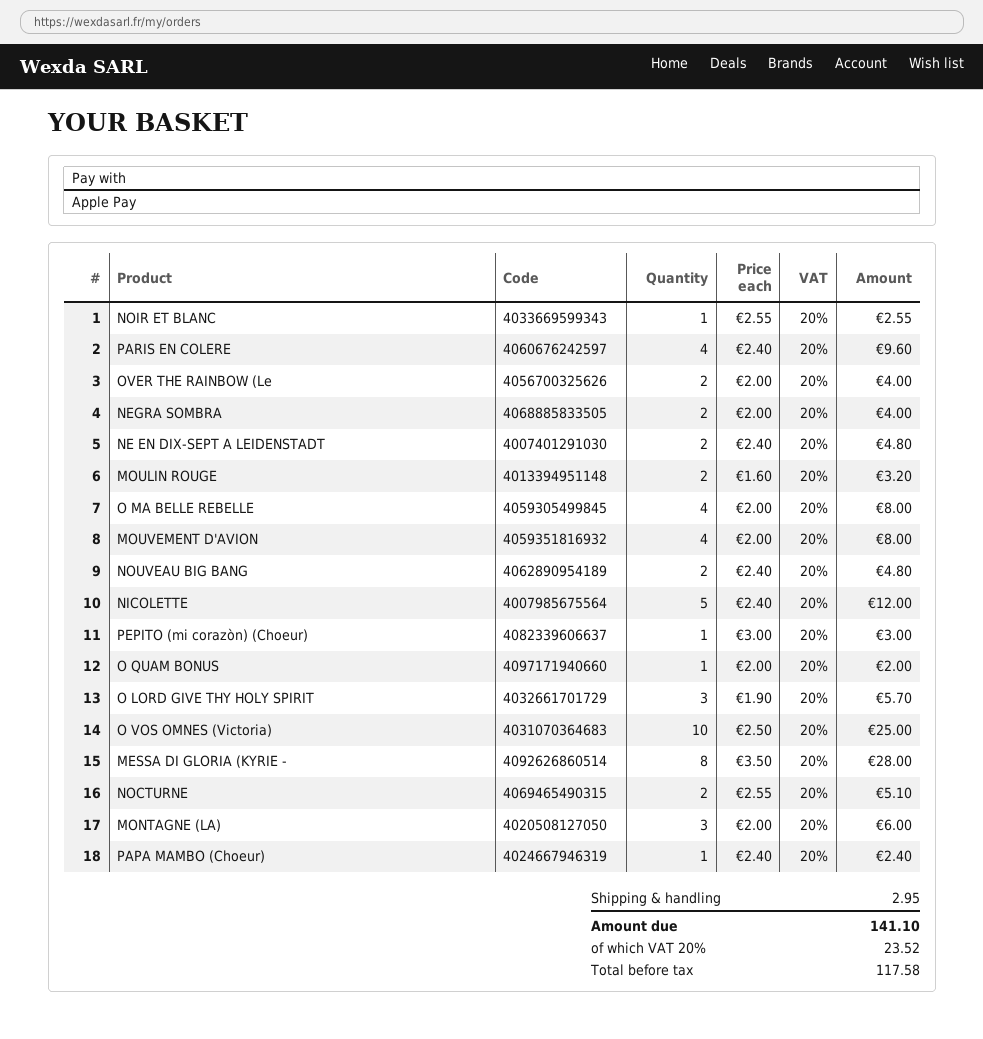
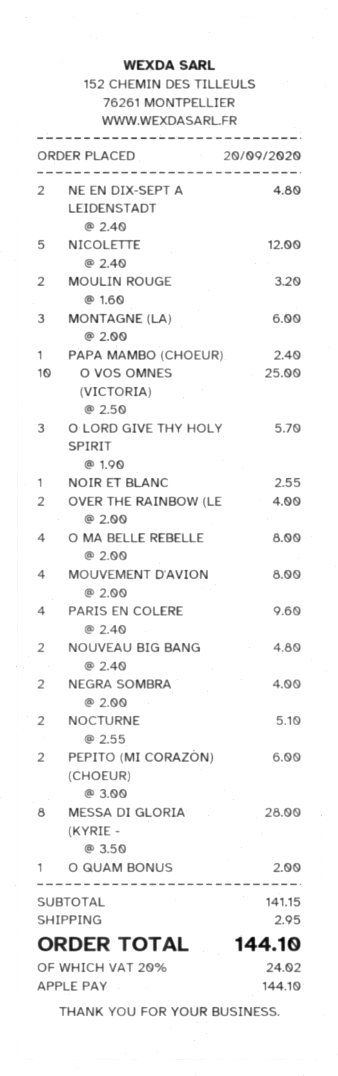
PEPITO (mi corazòn) (Choeur): 1 x 3.00 = 3.00 -> 2 x 3.00 = 6.00
tax: 20% = 23.52 -> 20% = 24.02
total: 141.10 -> 144.10

